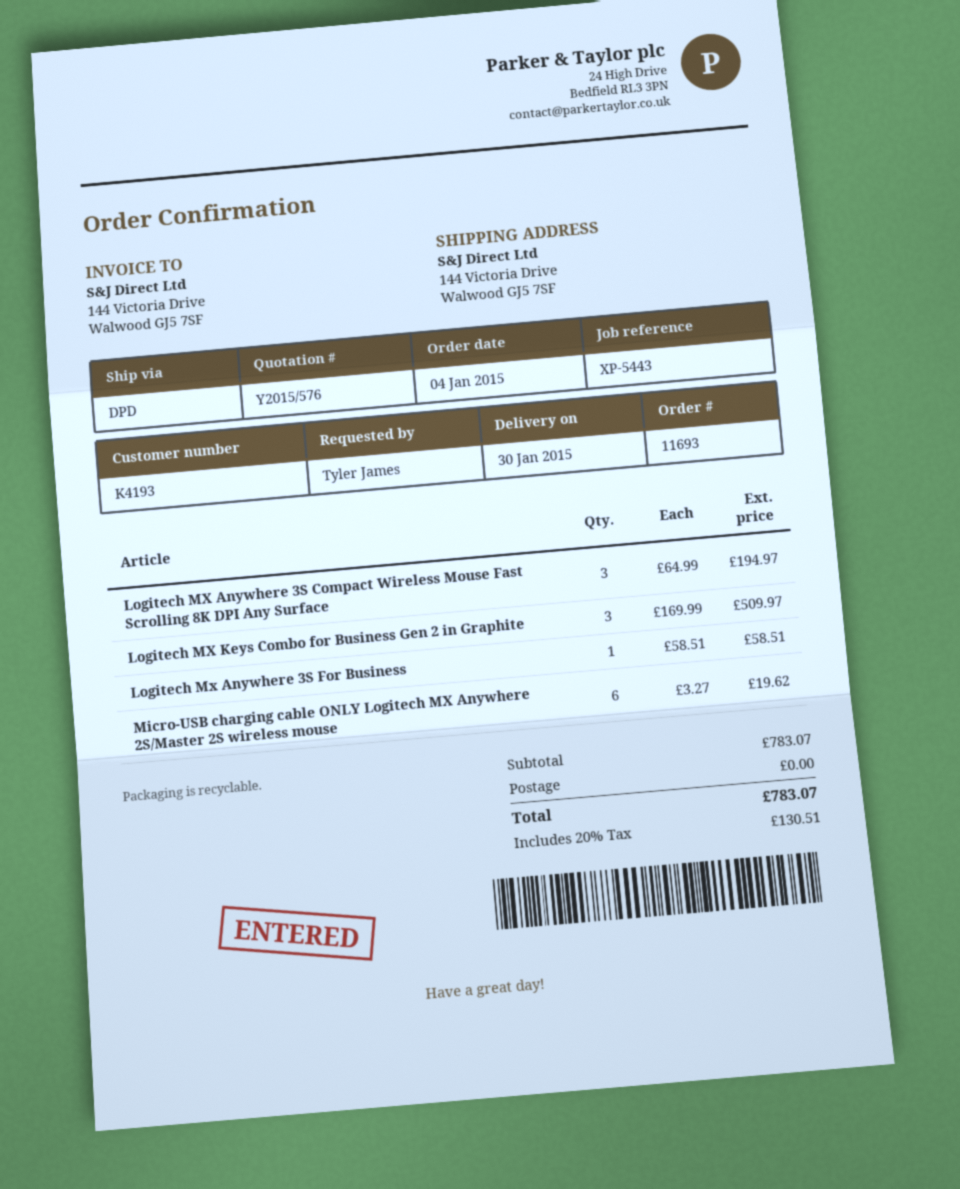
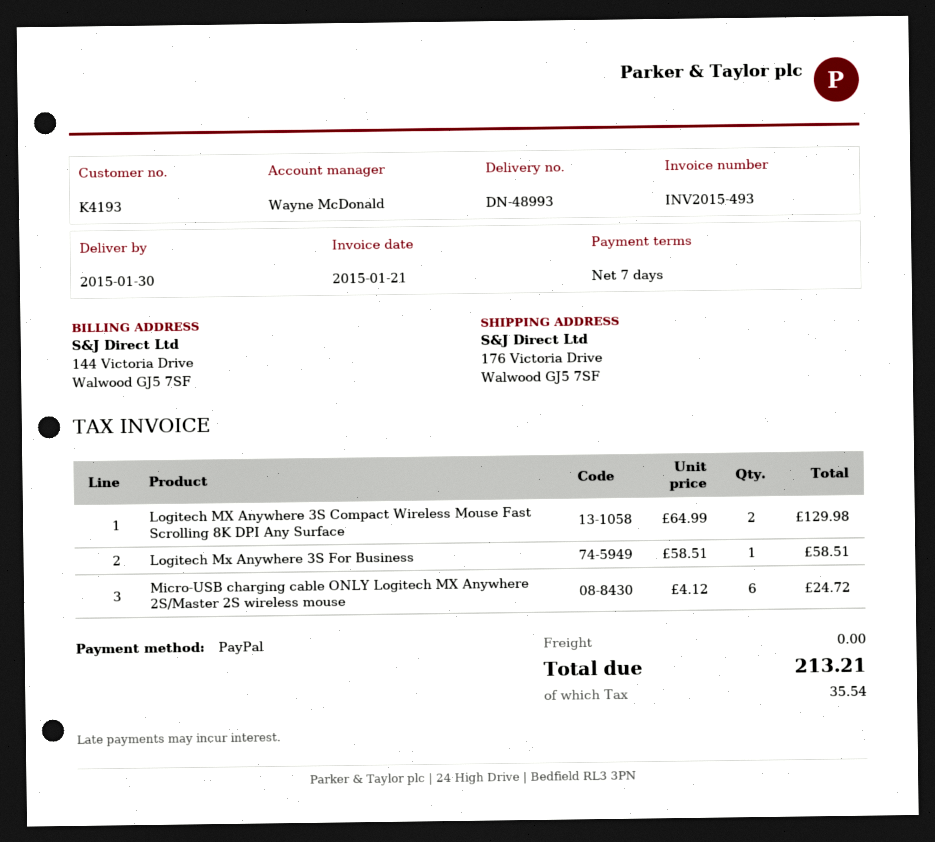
ship to: 144 Victoria Drive, Walwood GJ5 7SF -> 176 Victoria Drive, Walwood GJ5 7SF
Logitech MX Anywhere 3S Compact Wireless Mouse Fast Scrolling 8K DPI Any Surface: 3 x 64.99 = 194.97 -> 2 x 64.99 = 129.98
Logitech MX Keys Combo for Business Gen 2 in Graphite: 3 x 169.99 = 509.97 -> none
Micro-USB charging cable ONLY Logitech MX Anywhere 2S/Master 2S wireless mouse: 6 x 3.27 = 19.62 -> 6 x 4.12 = 24.72
tax: 130.51 -> 35.54
total: 783.07 -> 213.21

